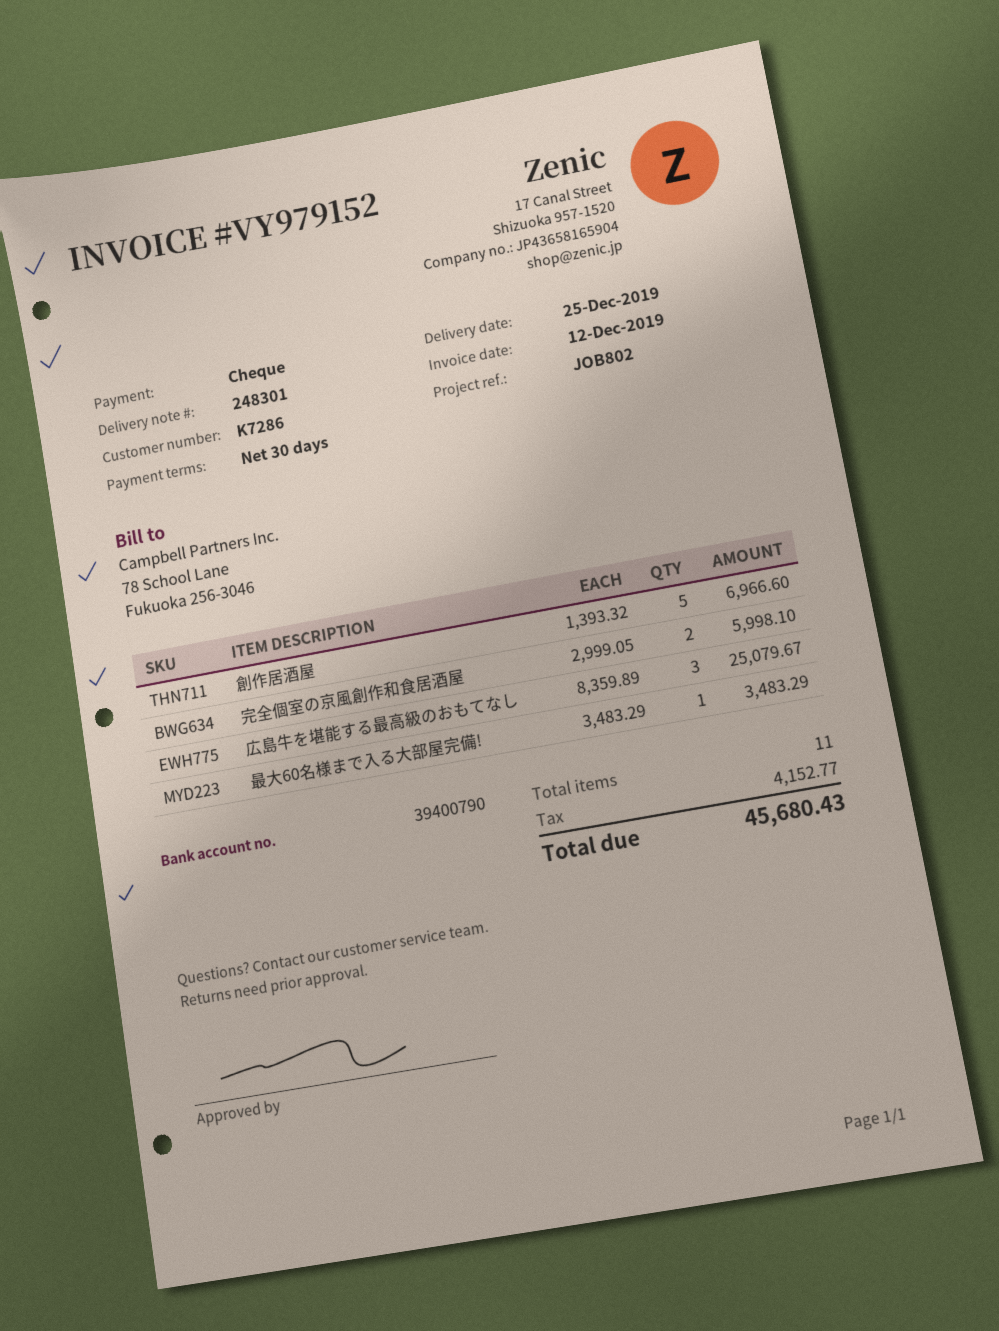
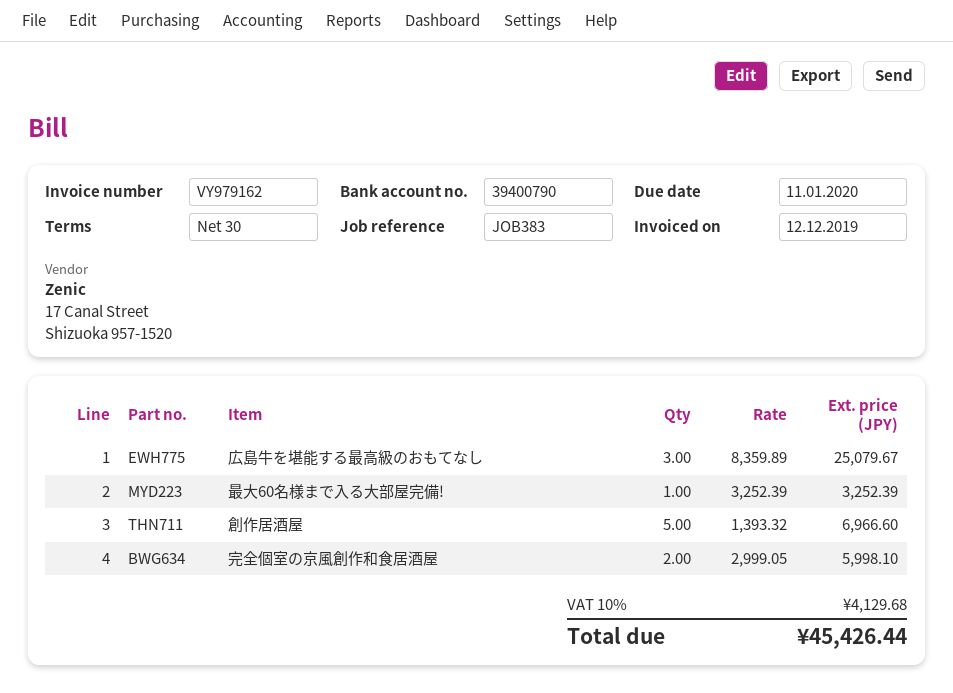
invoice number: VY979152 -> VY979162
reference: JOB802 -> JOB383
最大60名様まで入る大部屋完備!: 1 x 3483.29 = 3483.29 -> 1 x 3252.39 = 3252.39
tax: 4152.77 -> 4129.68
total: 45680.43 -> 45426.44

